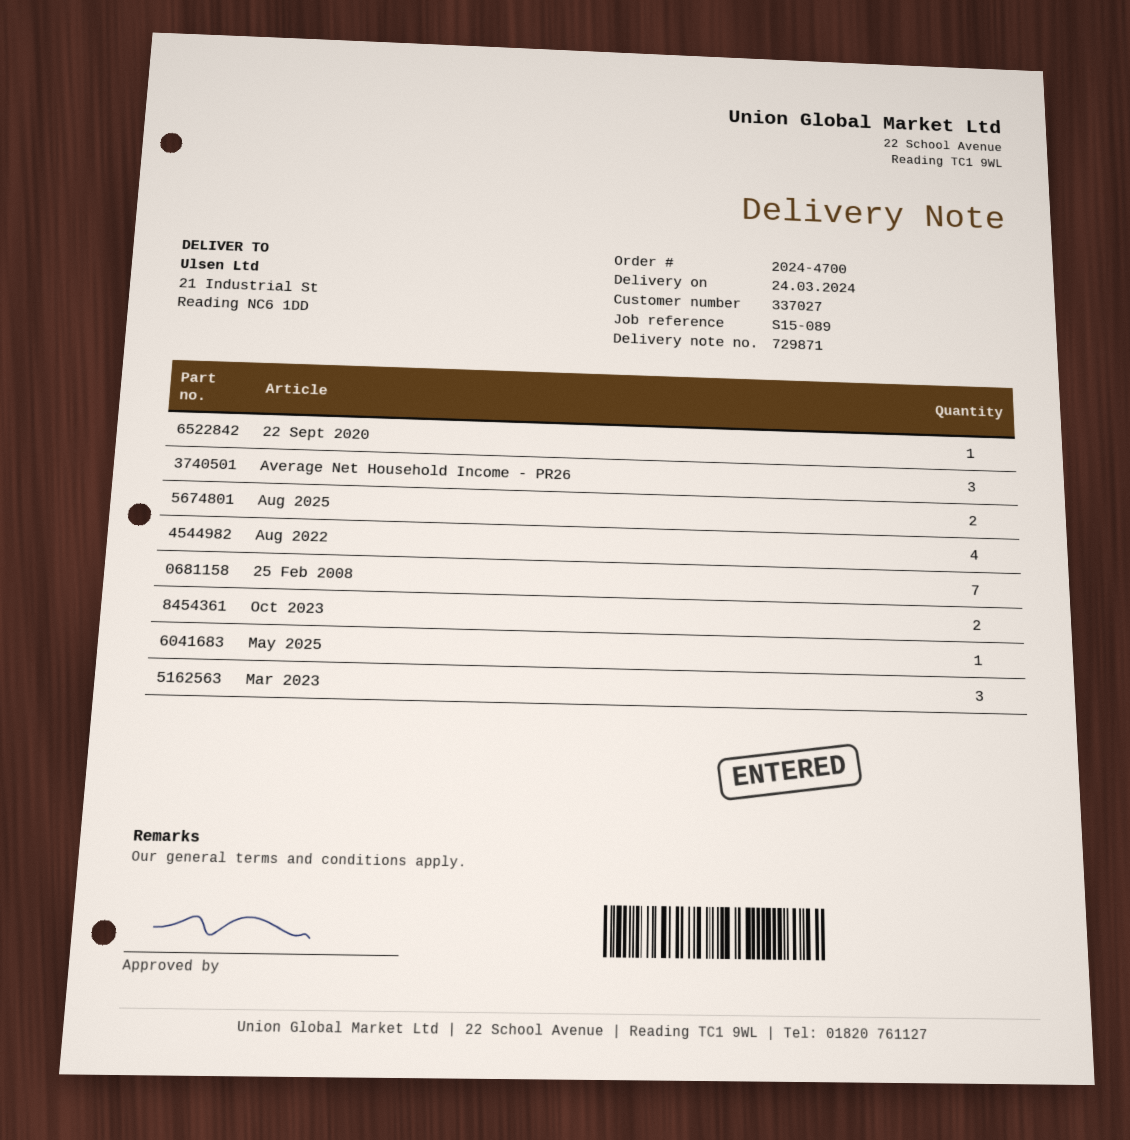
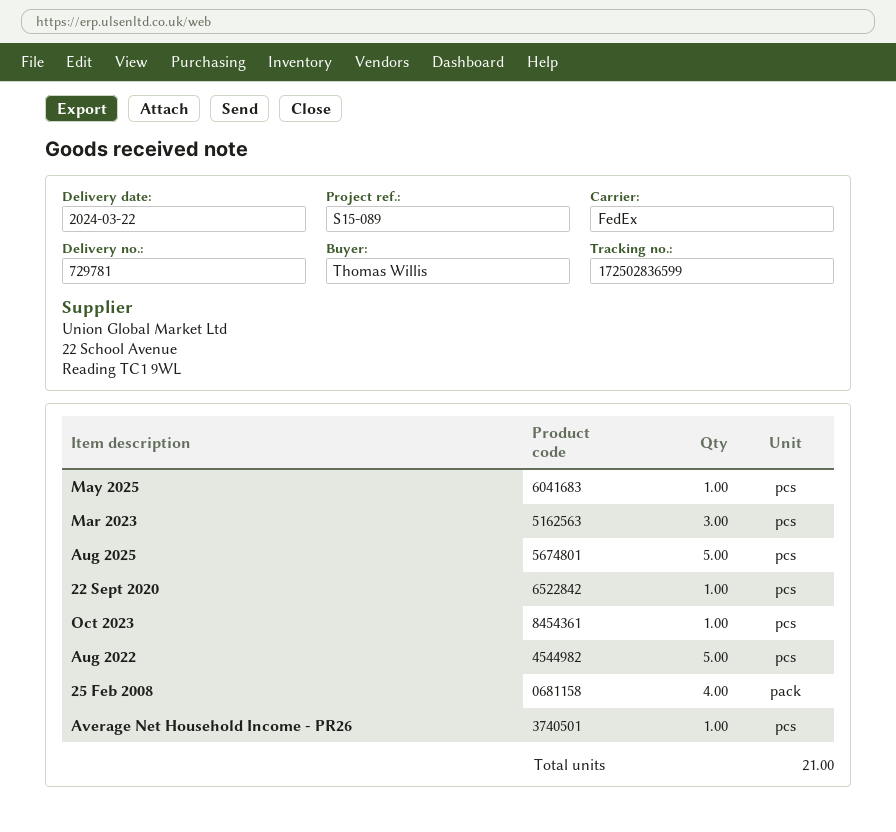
delivery note number: 729871 -> 729781
delivery date: 2024-03-24 -> 2024-03-22
Average Net Household Income - PR26: 3 -> 1
Aug 2025: 2 -> 5
Aug 2022: 4 -> 5
25 Feb 2008: 7 -> 4
Oct 2023: 2 -> 1

